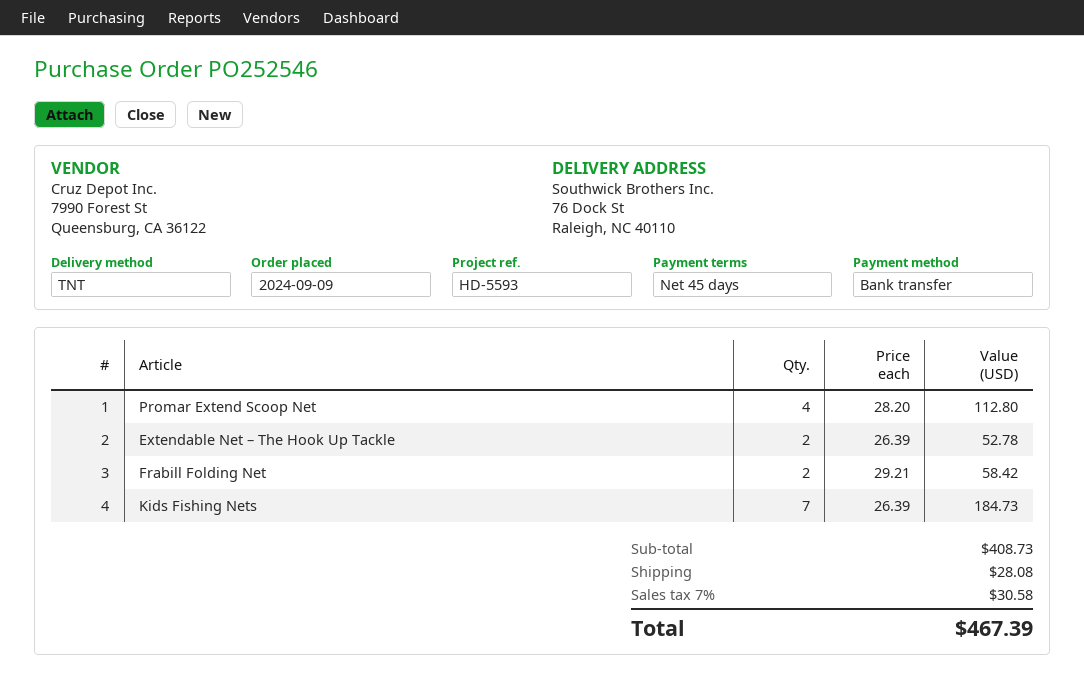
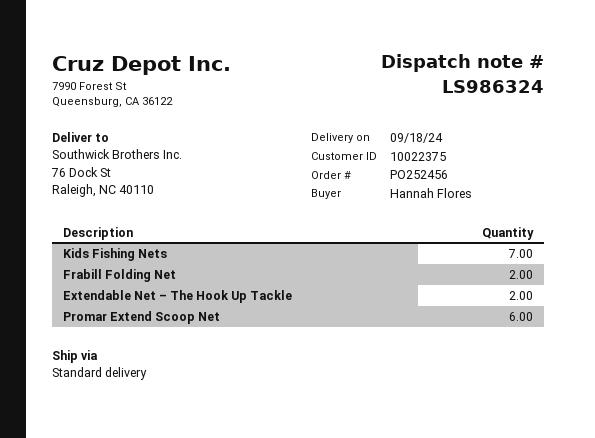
order number: PO252546 -> PO252456
shipping method: TNT -> standard
Promar Extend Scoop Net: 4 -> 6

